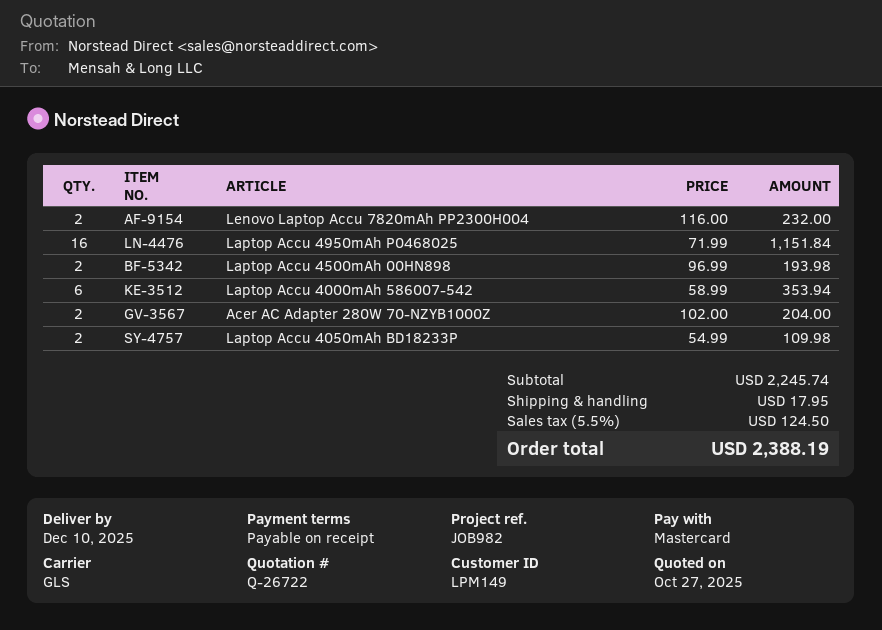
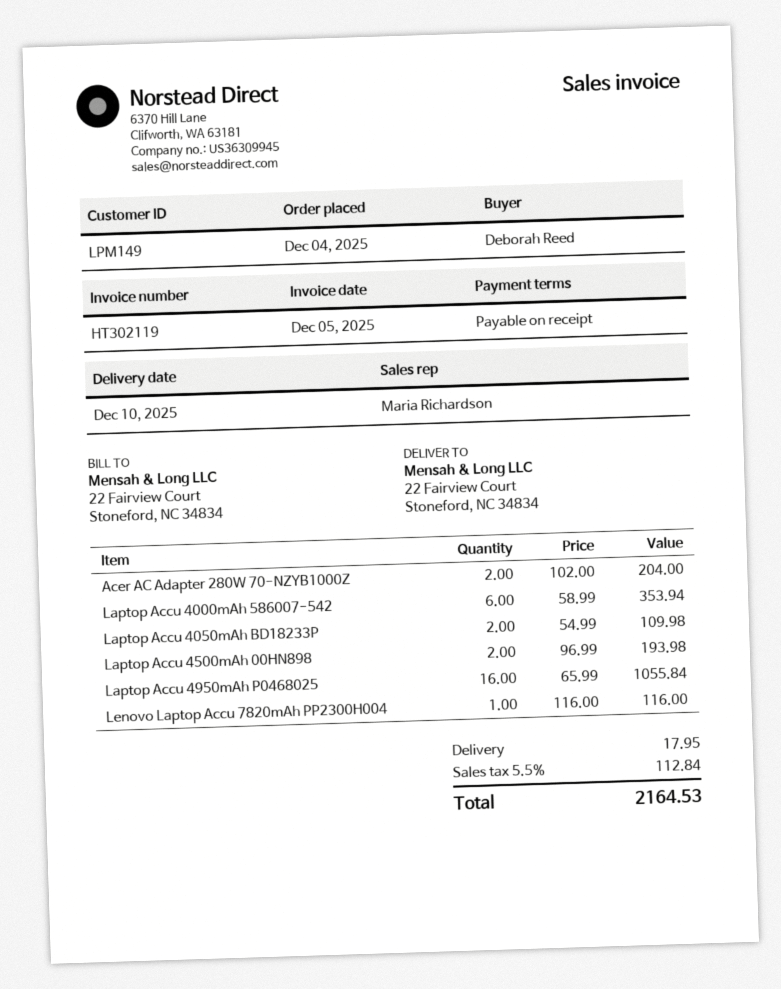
Lenovo Laptop Accu 7820mAh PP2300H004: 2 x 116.00 = 232.00 -> 1 x 116.00 = 116.00
Laptop Accu 4950mAh P0468025: 16 x 71.99 = 1151.84 -> 16 x 65.99 = 1055.84
tax: 5.5% = 124.50 -> 5.5% = 112.84
total: 2388.19 -> 2164.53

